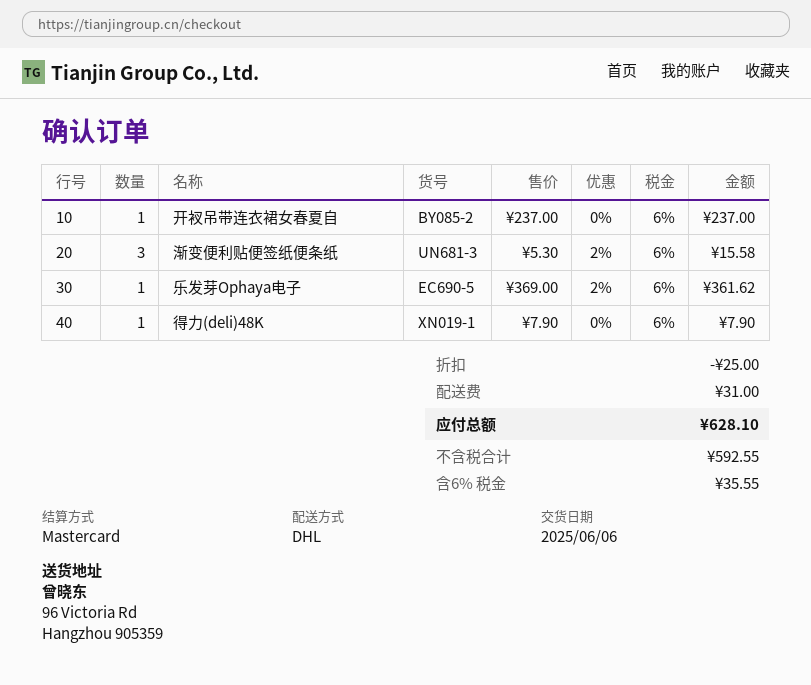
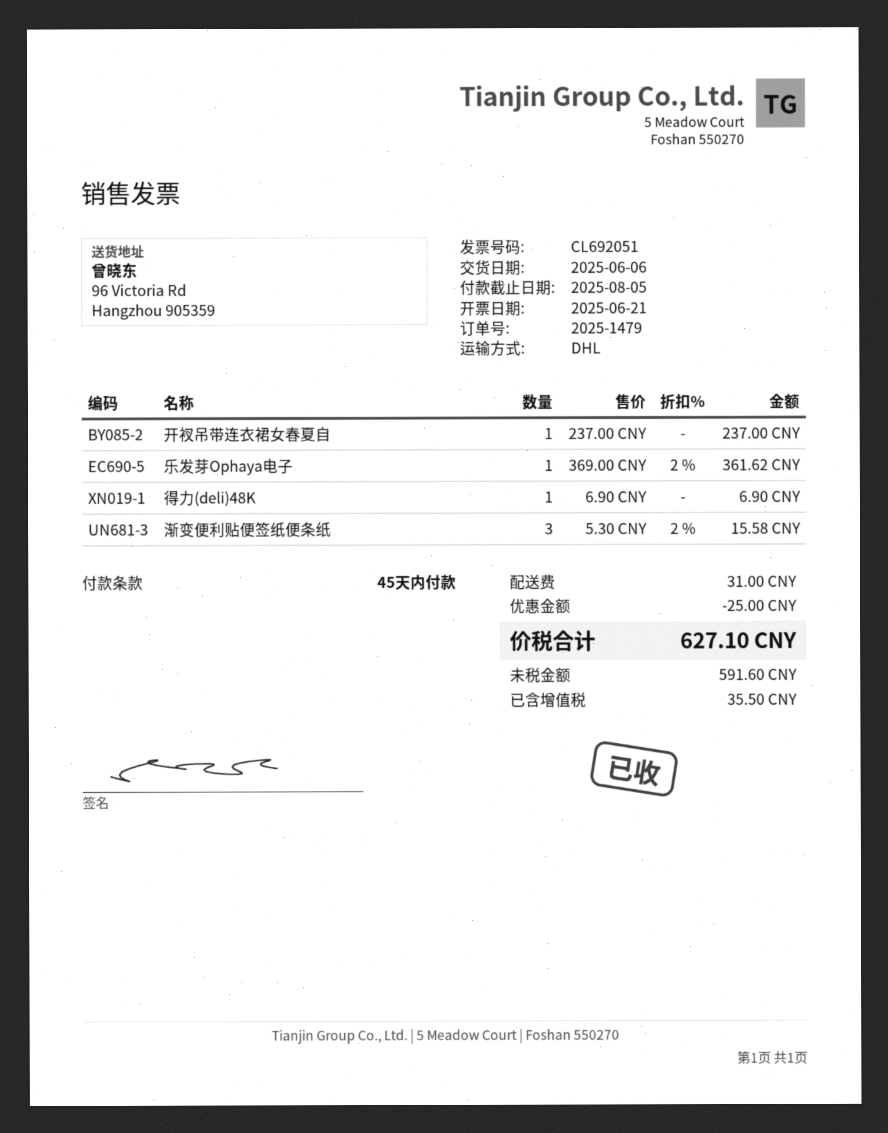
得力(deli)48K: 1 x 7.90 = 7.90 -> 1 x 6.90 = 6.90
net: 592.55 -> 591.60
tax: 35.55 -> 35.50
total: 628.10 -> 627.10

